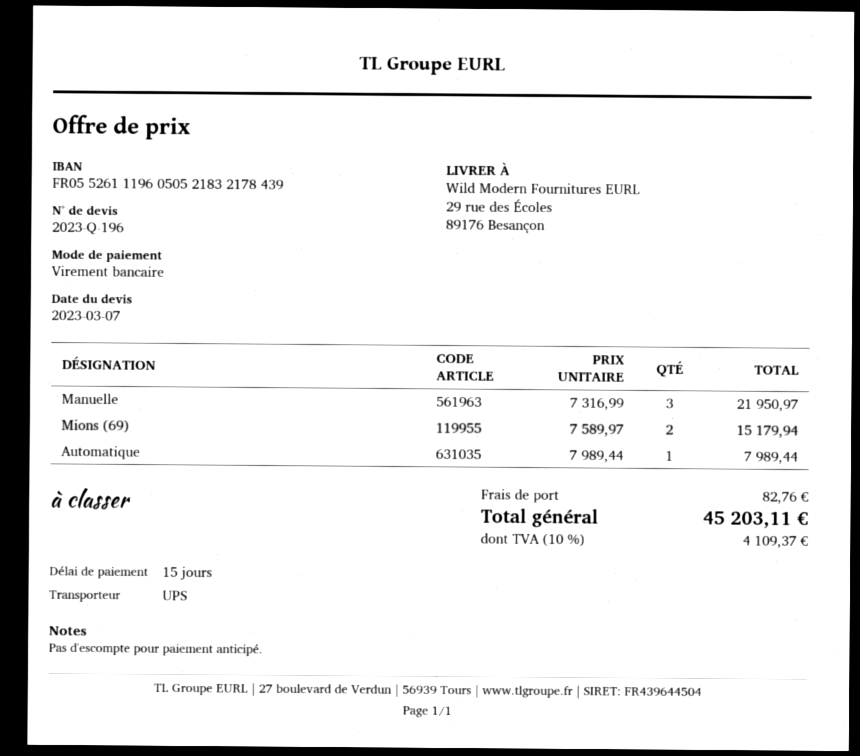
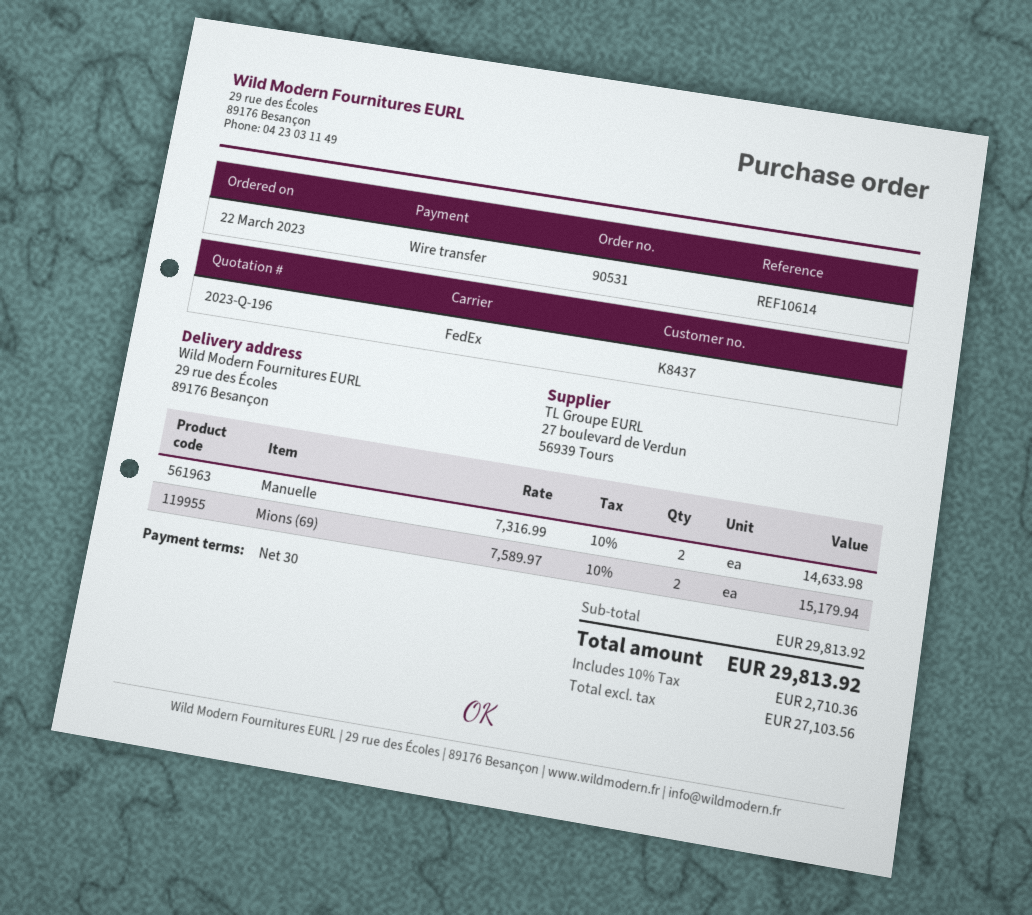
payment terms: 15 days -> 30 days
shipping method: UPS -> FedEx
Manuelle: 3 x 7316.99 = 21950.97 -> 2 x 7316.99 = 14633.98
Automatique: 1 x 7989.44 = 7989.44 -> none
shipping: 82.76 -> none
tax: 10% = 4109.37 -> 10% = 2710.36
total: 45203.11 -> 29813.92

